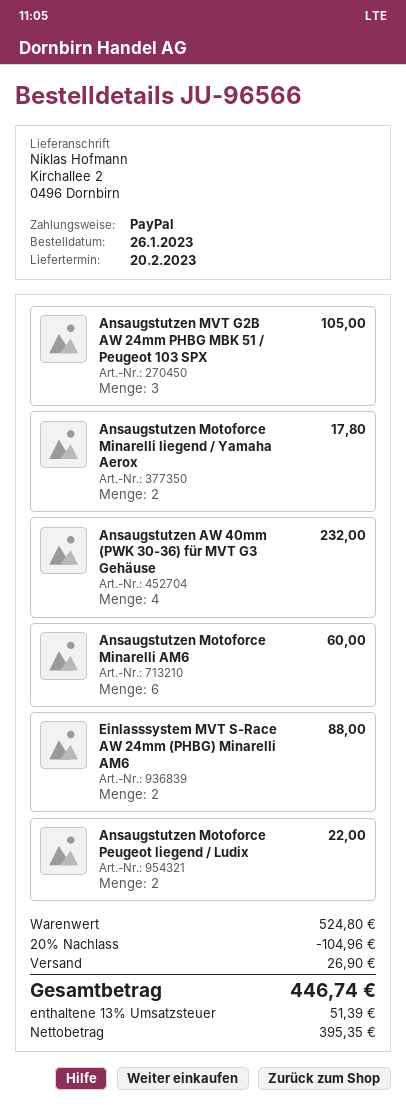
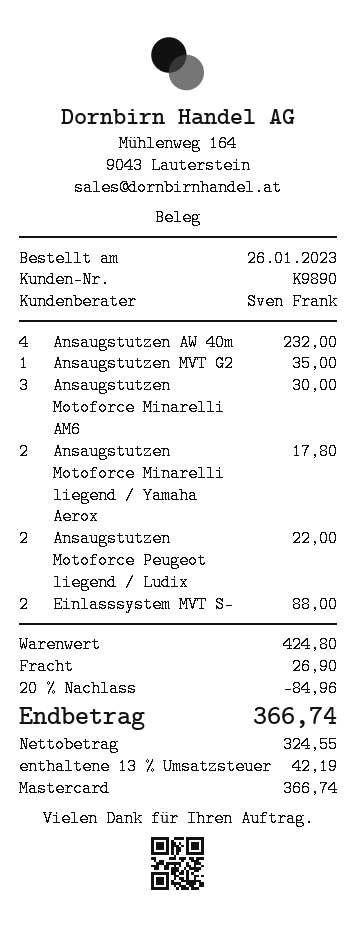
payment method: PayPal -> Mastercard
Ansaugstutzen MVT G2B AW 24mm PHBG MBK 51 / Peugeot 103 SPX: 3 for 105.00 -> 1 for 35.00
Ansaugstutzen Motoforce Minarelli AM6: 6 for 60.00 -> 3 for 30.00
subtotal: 524.80 -> 424.80
discount: 20% = 104.96 -> 20% = 84.96
net: 395.35 -> 324.55
tax: 13% = 51.39 -> 13% = 42.19
total: 446.74 -> 366.74

